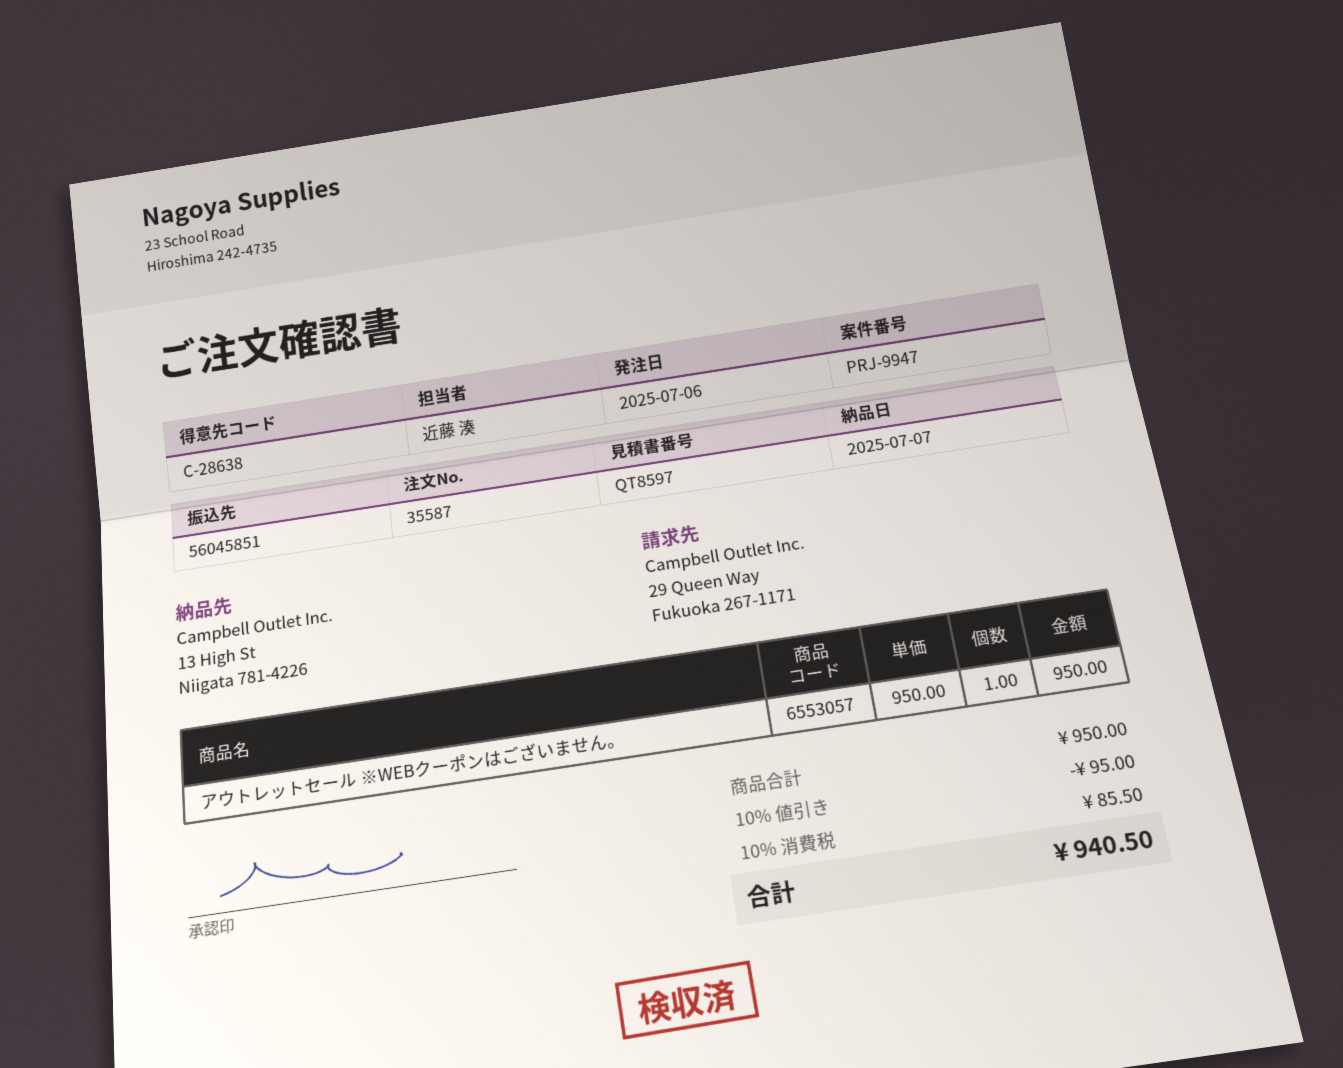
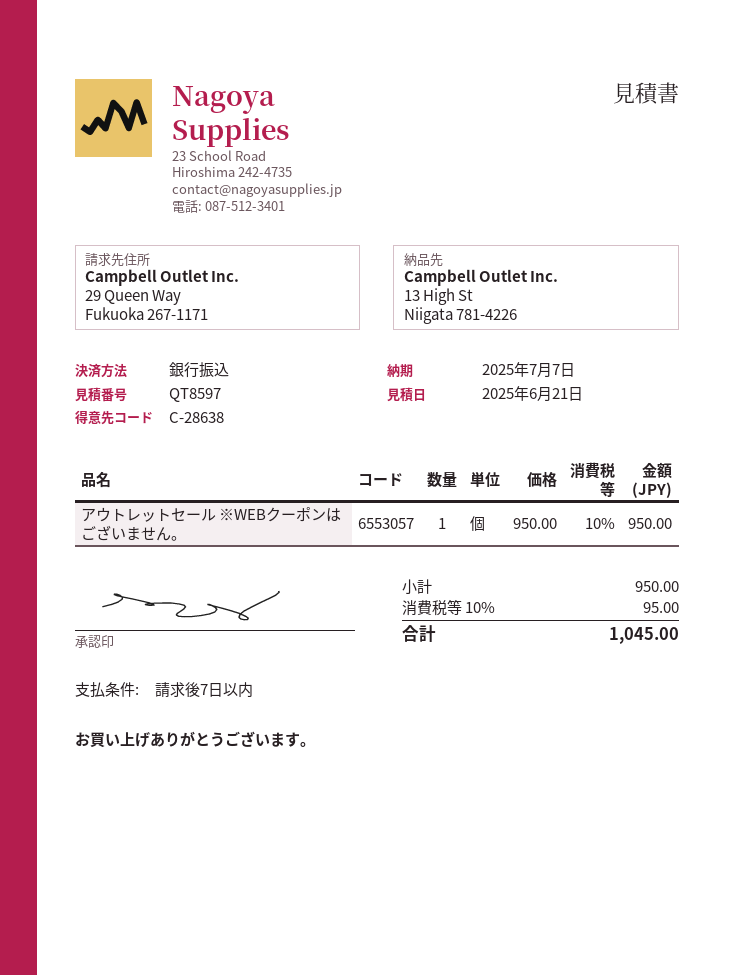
discount: 10% = 95.00 -> none
tax: 10% = 85.50 -> 10% = 95.00
total: 940.50 -> 1045.00

